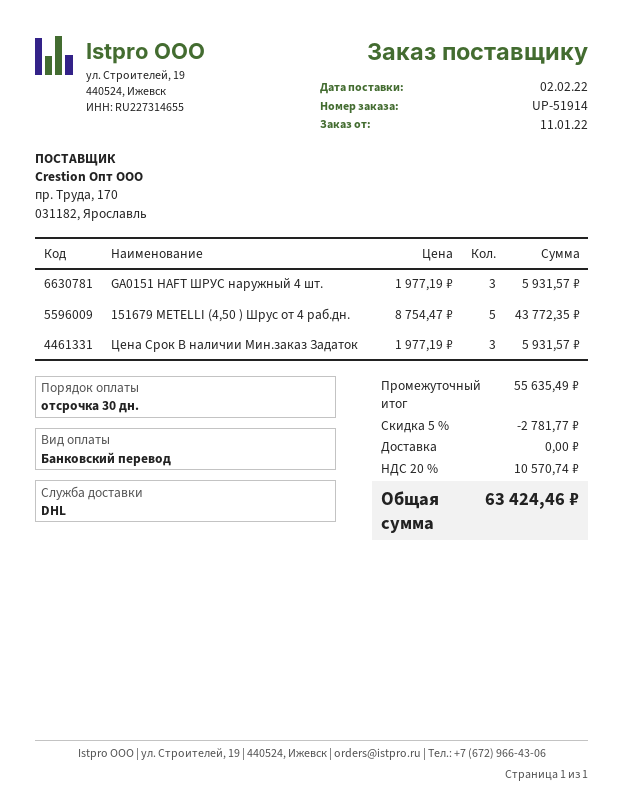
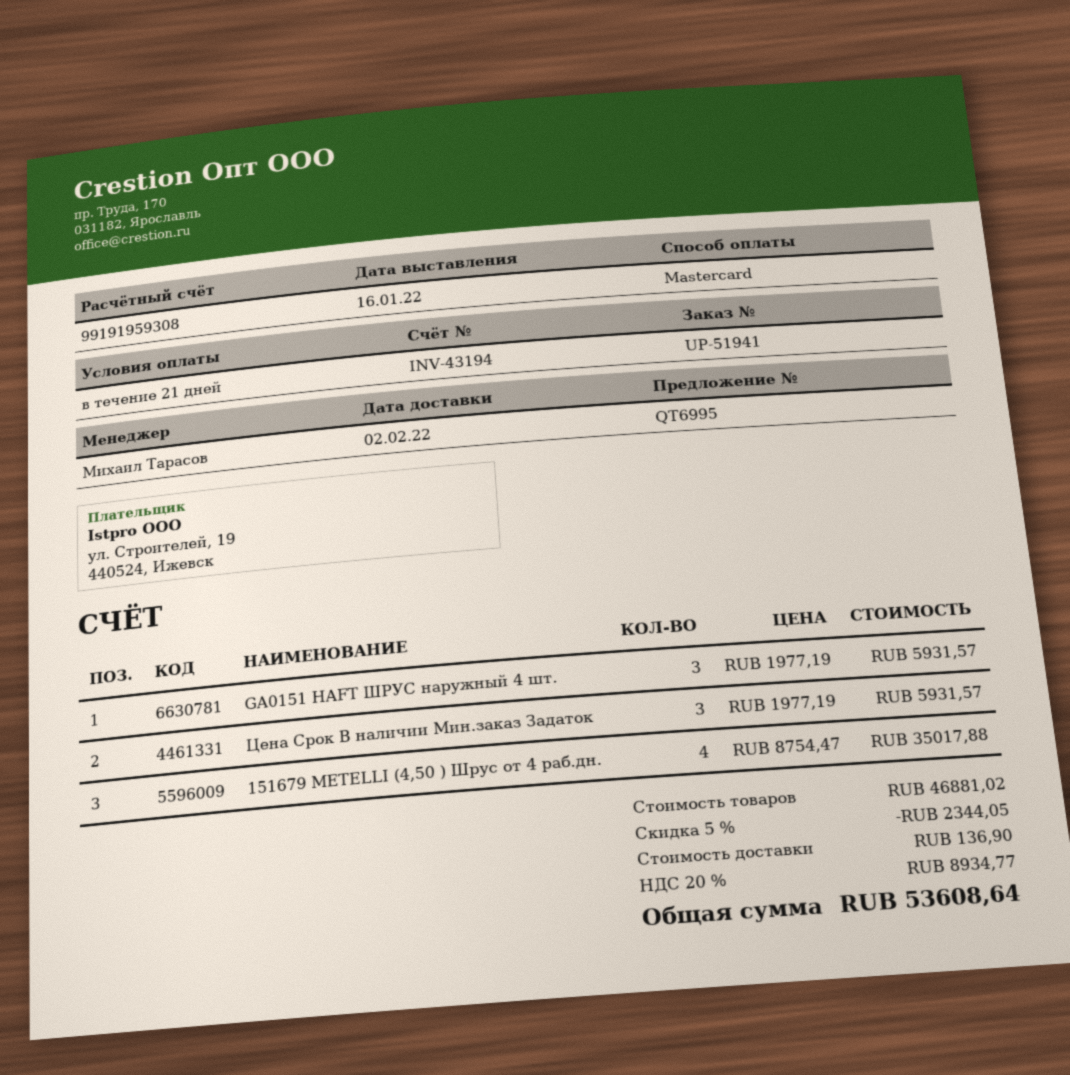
order number: UP-51914 -> UP-51941
payment terms: 30 days -> 21 days
payment method: bank transfer -> Mastercard
151679 METELLI (4,50 ) Шрус от 4 раб.дн.: 5 x 8754.47 = 43772.35 -> 4 x 8754.47 = 35017.88
subtotal: 55635.49 -> 46881.02
discount: 5% = 2781.77 -> 5% = 2344.05
shipping: 0.00 -> 136.90
tax: 20% = 10570.74 -> 20% = 8934.77
total: 63424.46 -> 53608.64

